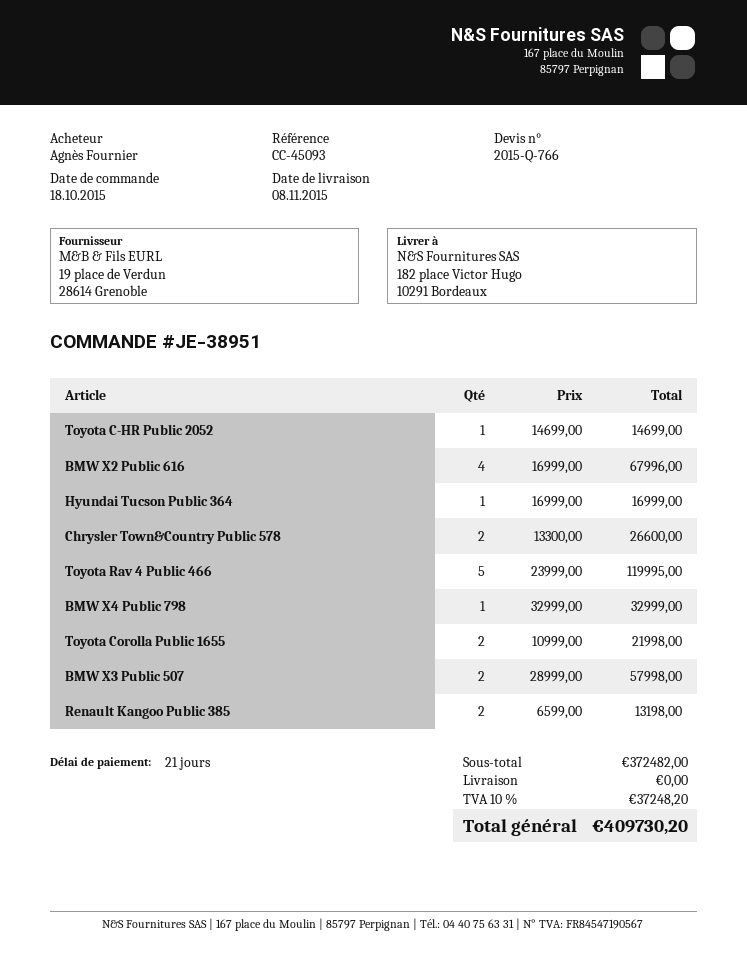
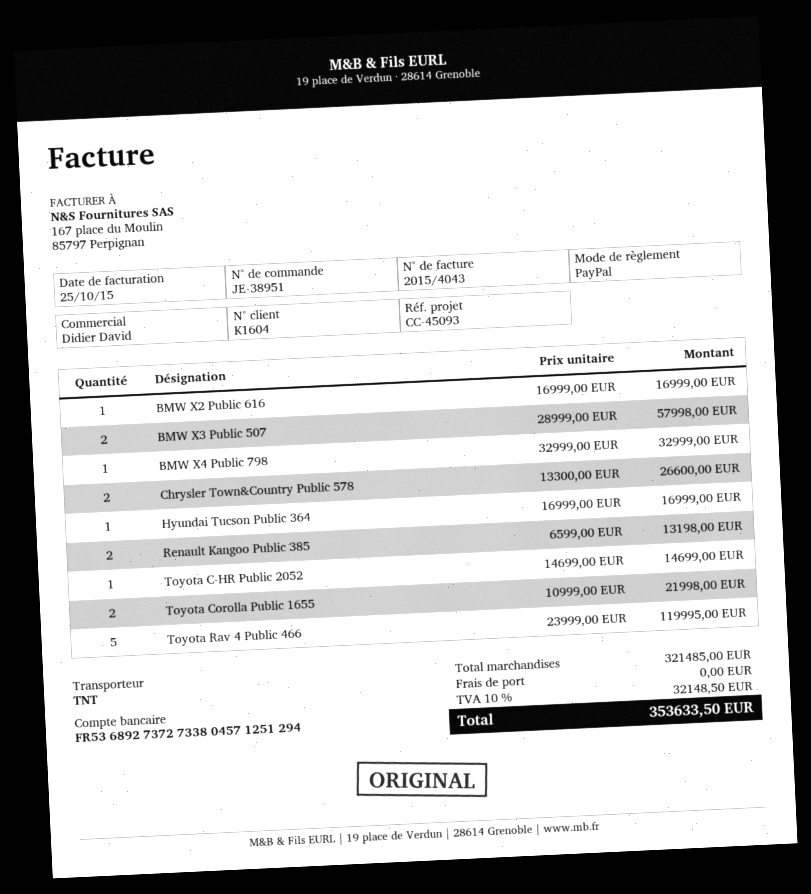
BMW X2 Public 616: 4 x 16999.00 = 67996.00 -> 1 x 16999.00 = 16999.00
subtotal: 372482.00 -> 321485.00
tax: 10% = 37248.20 -> 10% = 32148.50
total: 409730.20 -> 353633.50

